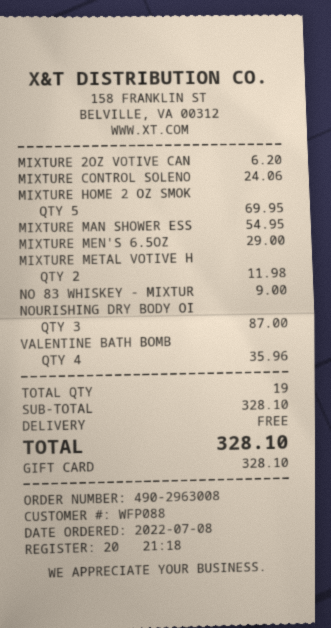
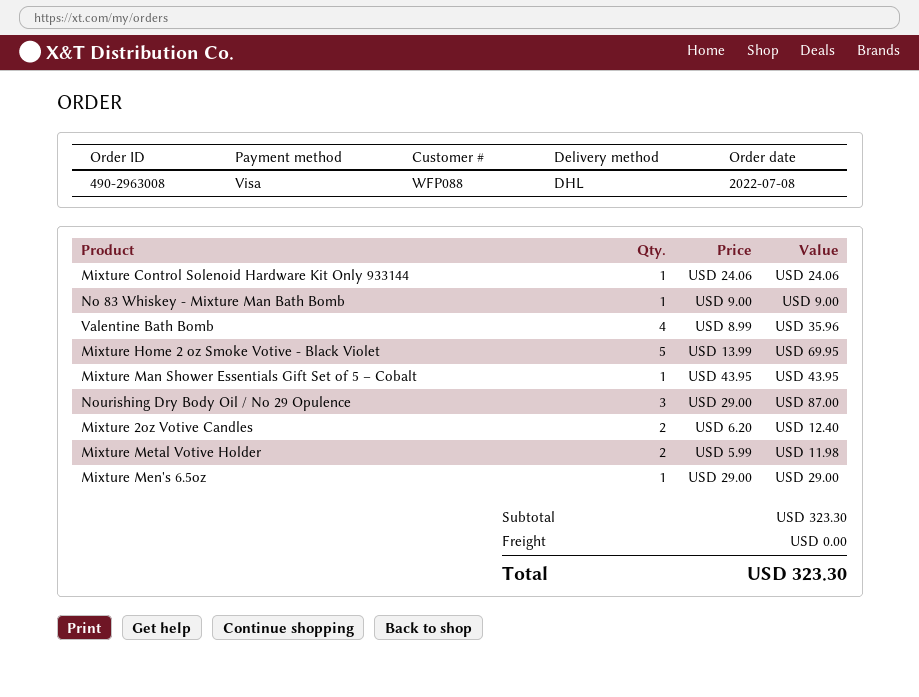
payment method: gift card -> Visa
MIXTURE 2OZ VOTIVE CAN: 1 for 6.20 -> 2 for 12.40
MIXTURE MAN SHOWER ESS: 1 for 54.95 -> 1 for 43.95
subtotal: 328.10 -> 323.30
total: 328.10 -> 323.30

